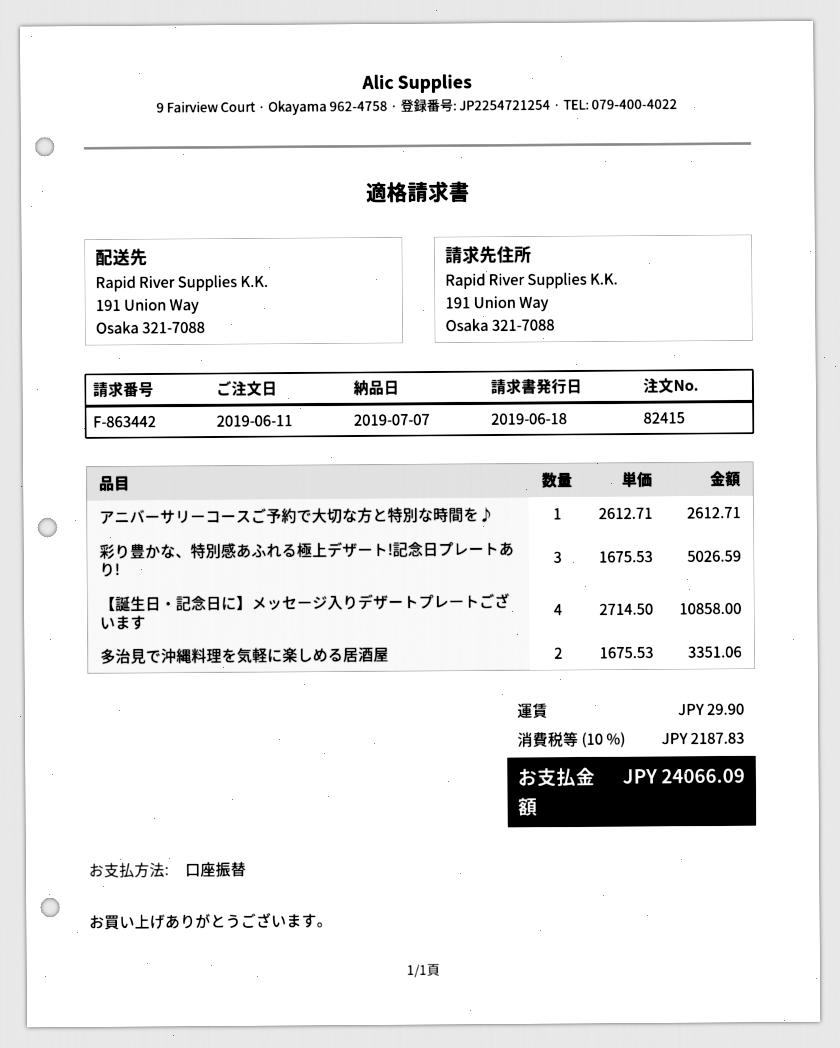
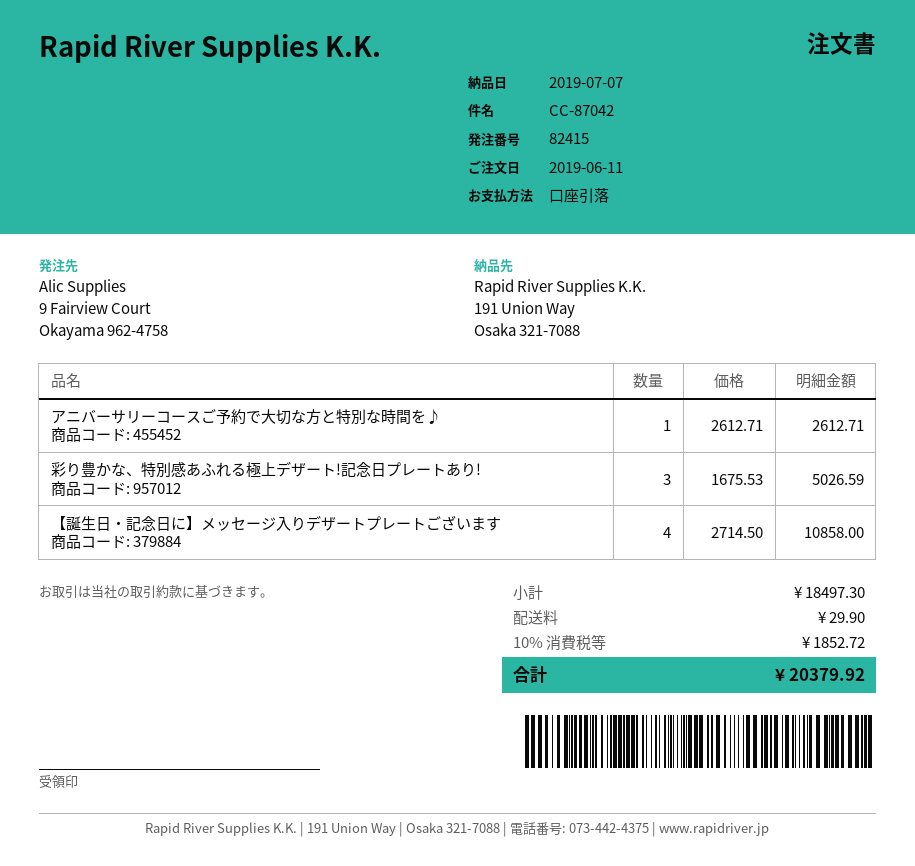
多治見で沖縄料理を気軽に楽しめる居酒屋: 2 x 1675.53 = 3351.06 -> none
tax: 10% = 2187.83 -> 10% = 1852.72
total: 24066.09 -> 20379.92

